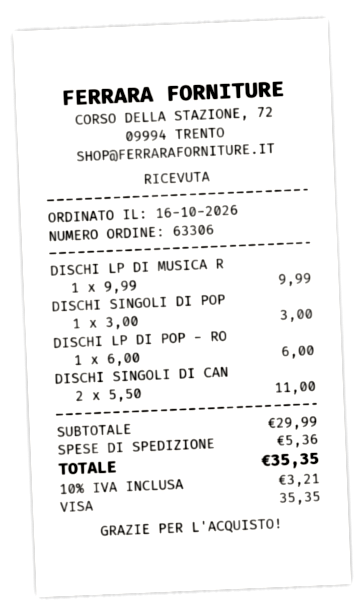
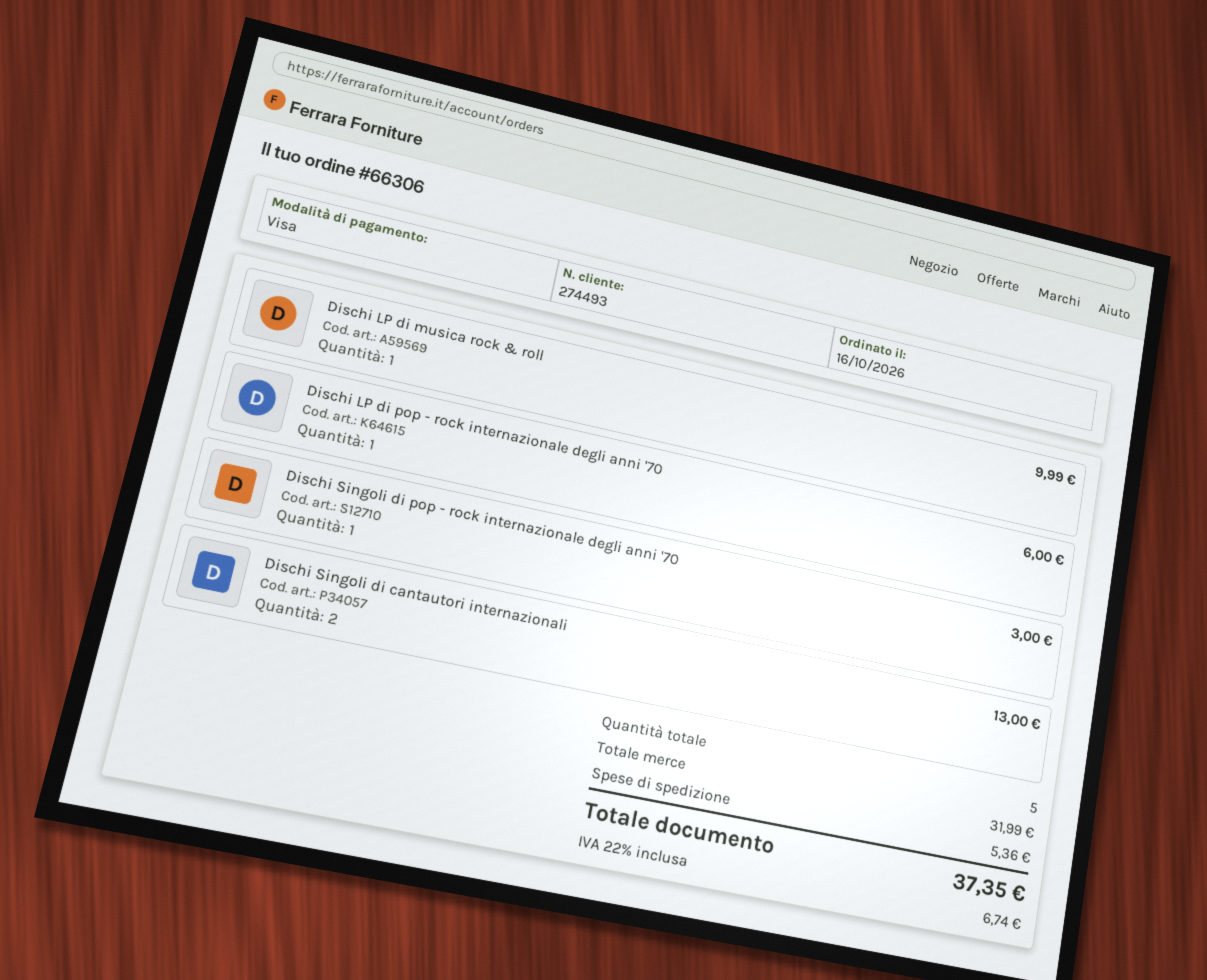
order number: 63306 -> 66306
DISCHI SINGOLI DI CAN: 2 for 11.00 -> 2 for 13.00
subtotal: 29.99 -> 31.99
tax: 10% = 3.21 -> 22% = 6.74
total: 35.35 -> 37.35

